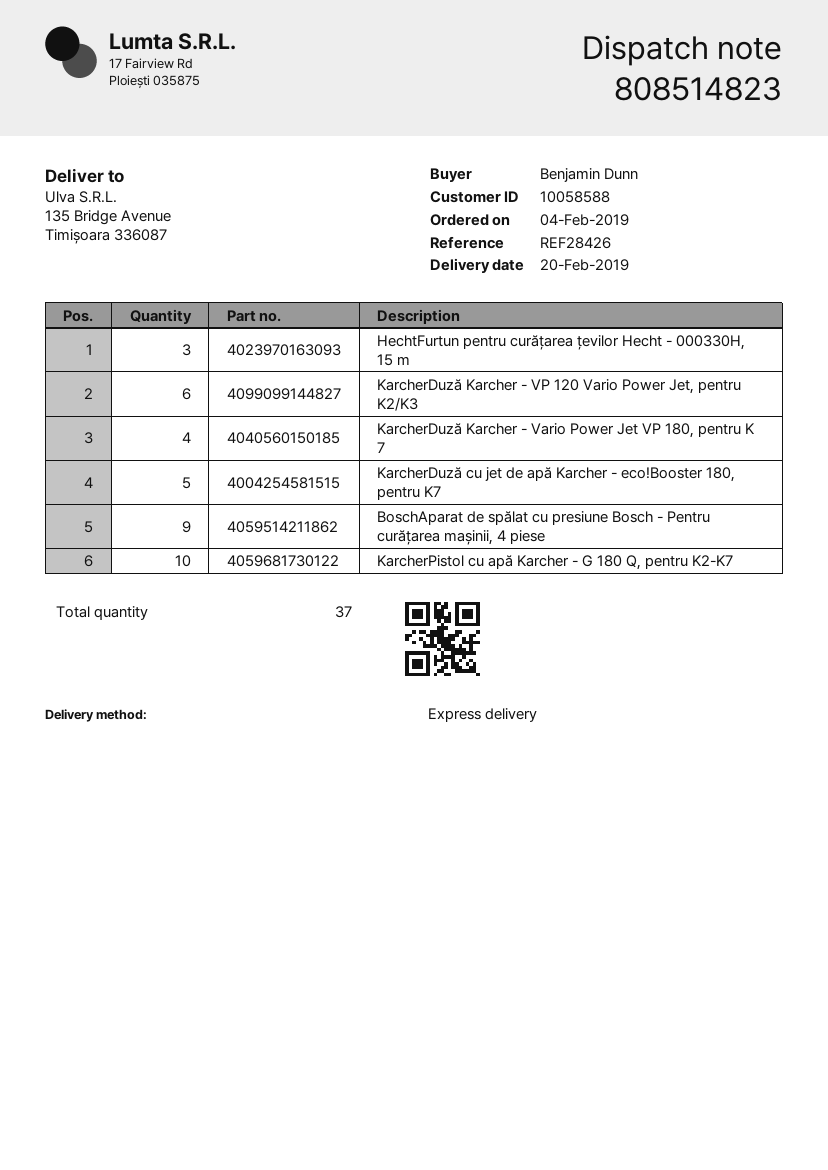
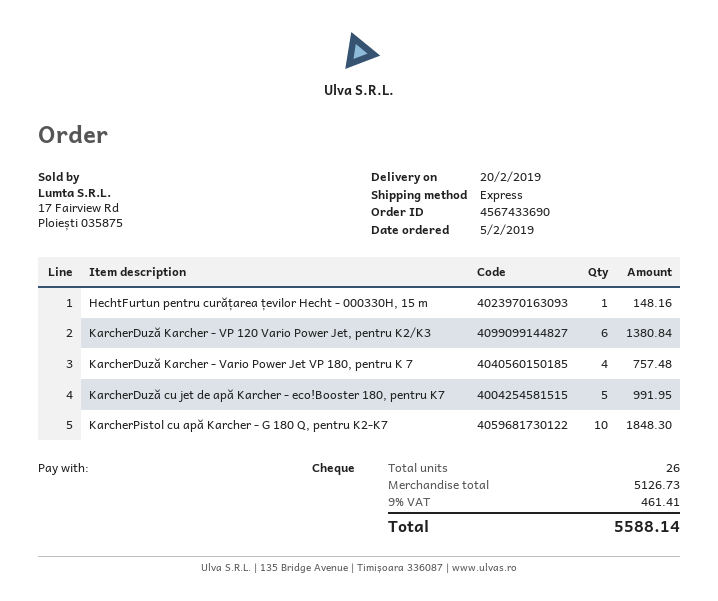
order date: 2019-02-04 -> 2019-02-05
HechtFurtun pentru curățarea țevilor Hecht - 000330H, 15 m: 3 -> 1
BoschAparat de spălat cu presiune Bosch - Pentru curățarea mașinii, 4 piese: 9 -> none
total quantity: 37 -> 26

